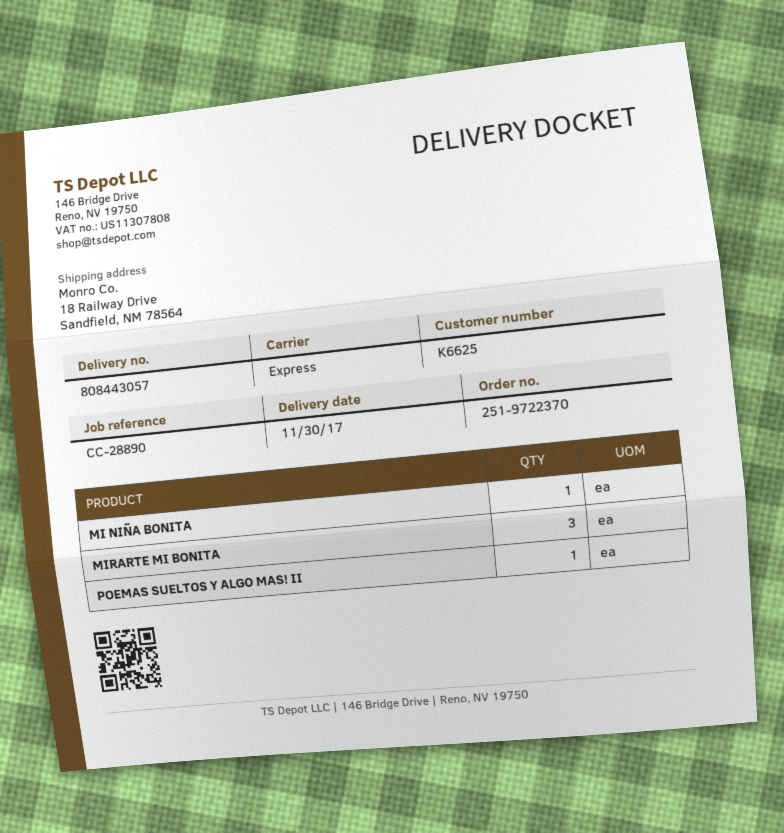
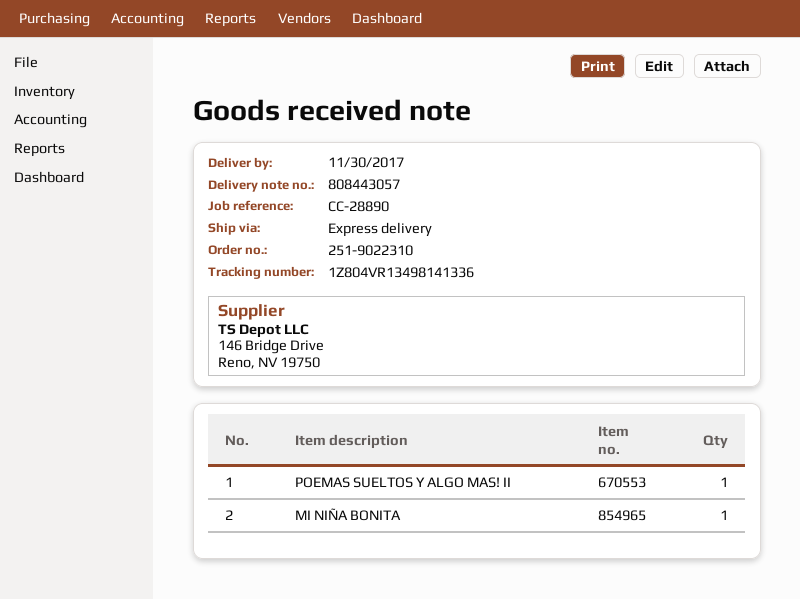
order number: 251-9722370 -> 251-9022310
MIRARTE MI BONITA: 3 -> none

